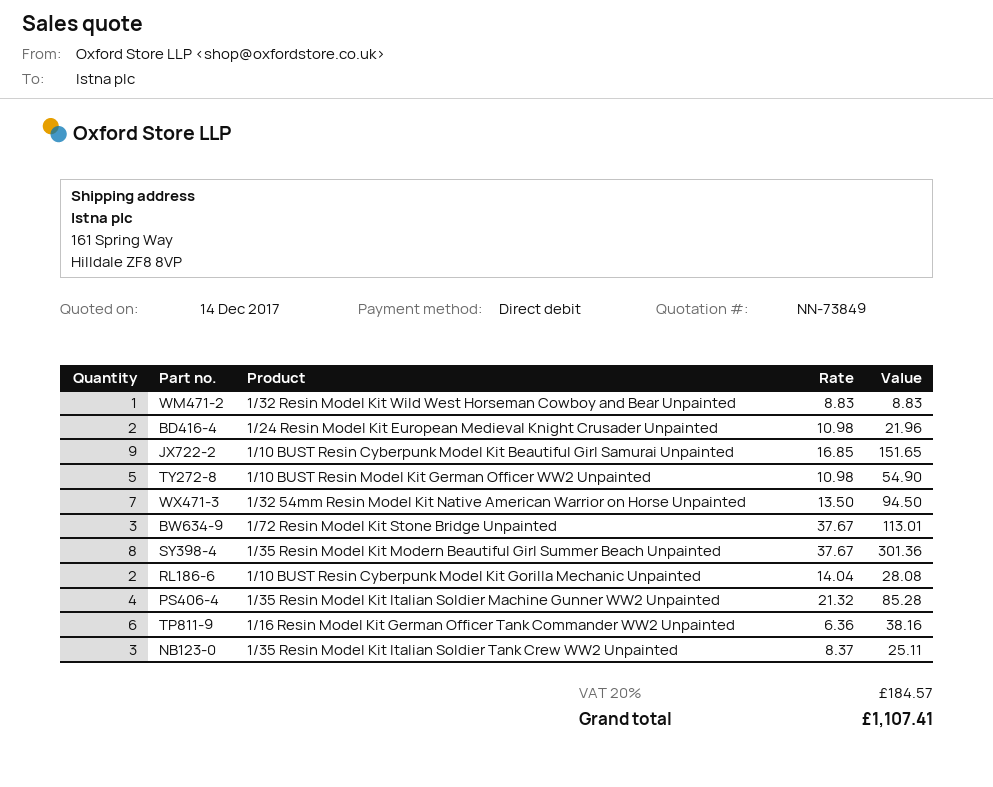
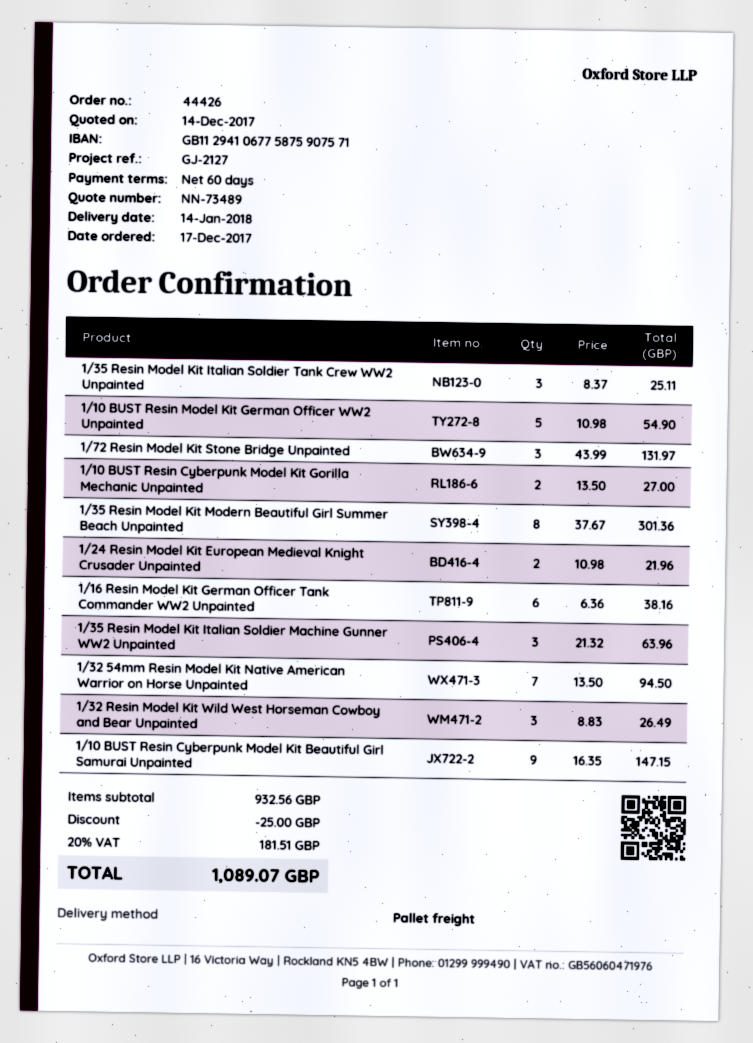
quote number: NN-73849 -> NN-73489
1/32 Resin Model Kit Wild West Horseman Cowboy and Bear Unpainted: 1 x 8.83 = 8.83 -> 3 x 8.83 = 26.49
1/10 BUST Resin Cyberpunk Model Kit Beautiful Girl Samurai Unpainted: 9 x 16.85 = 151.65 -> 9 x 16.35 = 147.15
1/72 Resin Model Kit Stone Bridge Unpainted: 3 x 37.67 = 113.01 -> 3 x 43.99 = 131.97
1/10 BUST Resin Cyberpunk Model Kit Gorilla Mechanic Unpainted: 2 x 14.04 = 28.08 -> 2 x 13.50 = 27.00
1/35 Resin Model Kit Italian Soldier Machine Gunner WW2 Unpainted: 4 x 21.32 = 85.28 -> 3 x 21.32 = 63.96
discount: none -> 25.00
tax: 20% = 184.57 -> 20% = 181.51
total: 1107.41 -> 1089.07

